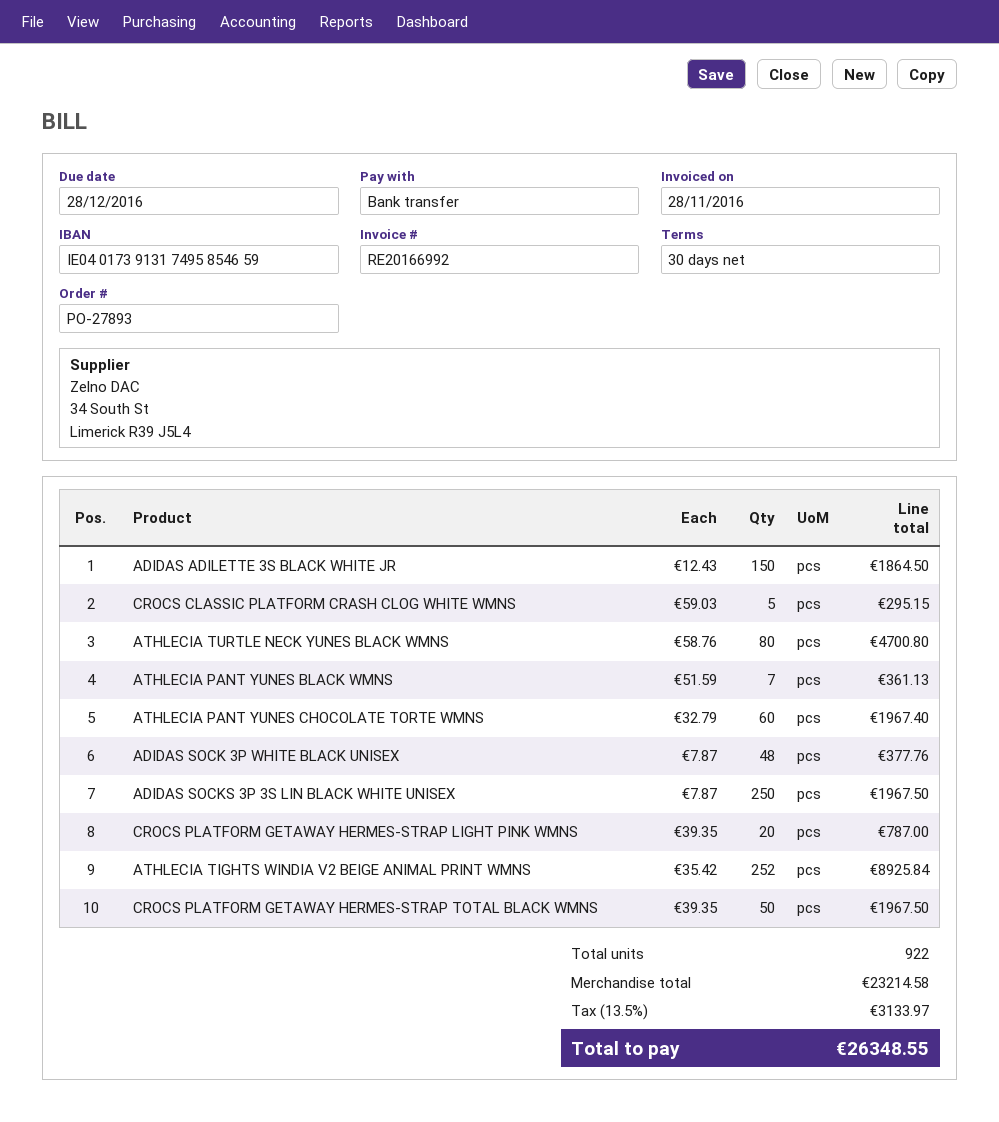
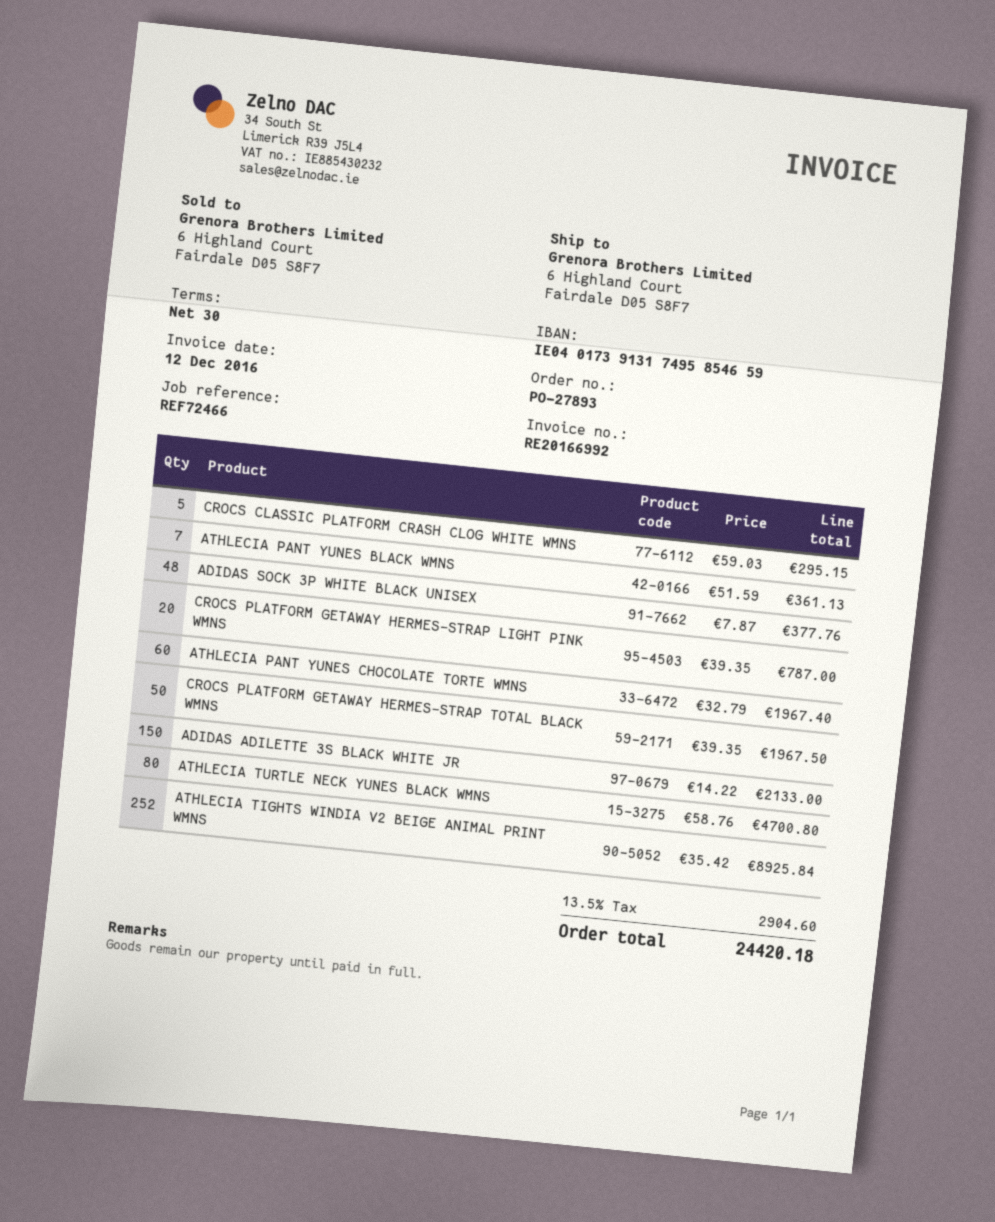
invoice date: 2016-11-28 -> 2016-12-12
ADIDAS ADILETTE 3S BLACK WHITE JR: 150 x 12.43 = 1864.50 -> 150 x 14.22 = 2133.00
ADIDAS SOCKS 3P 3S LIN BLACK WHITE UNISEX: 250 x 7.87 = 1967.50 -> none
tax: 13.5% = 3133.97 -> 13.5% = 2904.60
total: 26348.55 -> 24420.18

